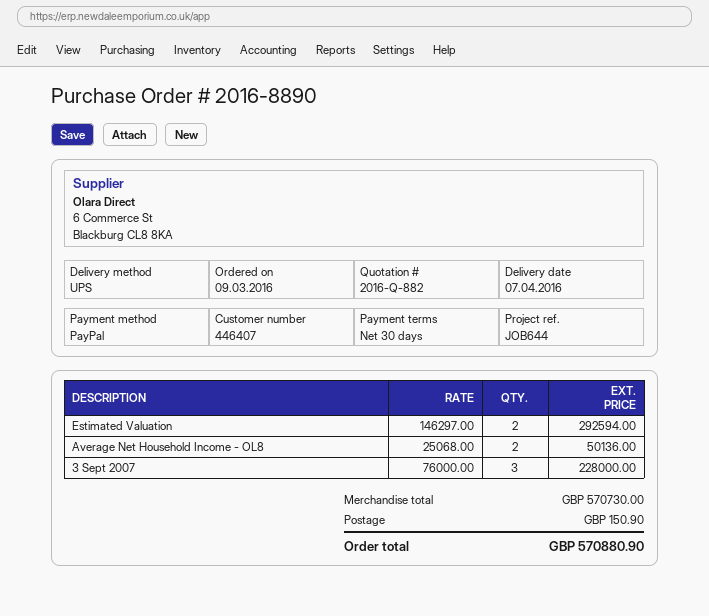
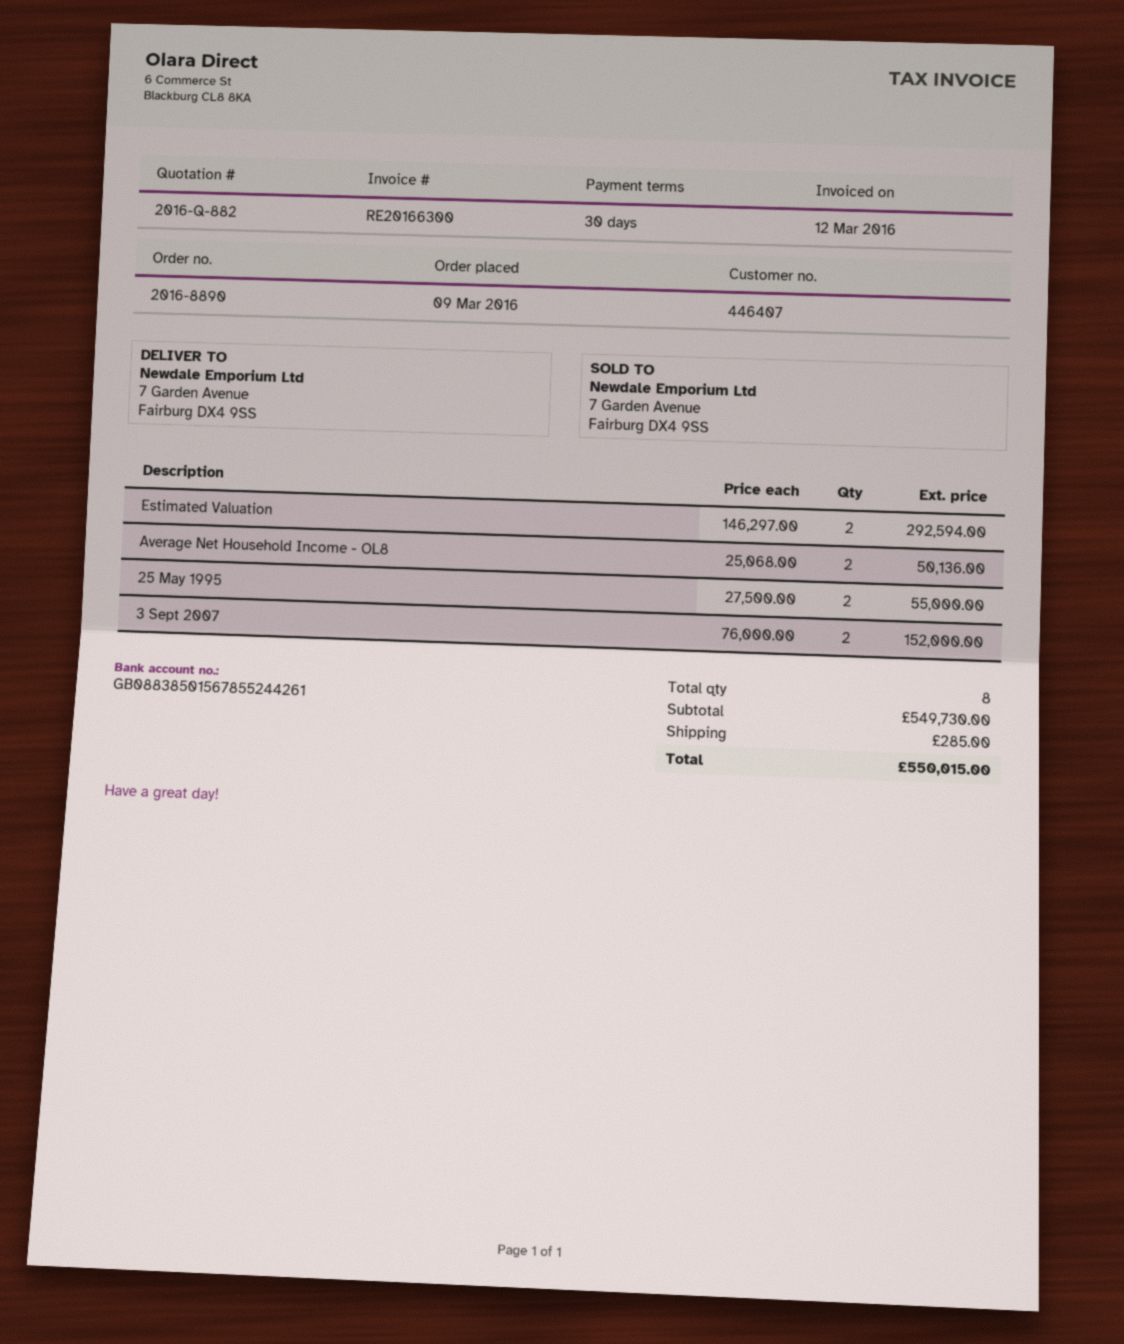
3 Sept 2007: 3 x 76000.00 = 228000.00 -> 2 x 76000.00 = 152000.00
25 May 1995: none -> 2 x 27500.00 = 55000.00
subtotal: 570730.00 -> 549730.00
shipping: 150.90 -> 285.00
total: 570880.90 -> 550015.00

